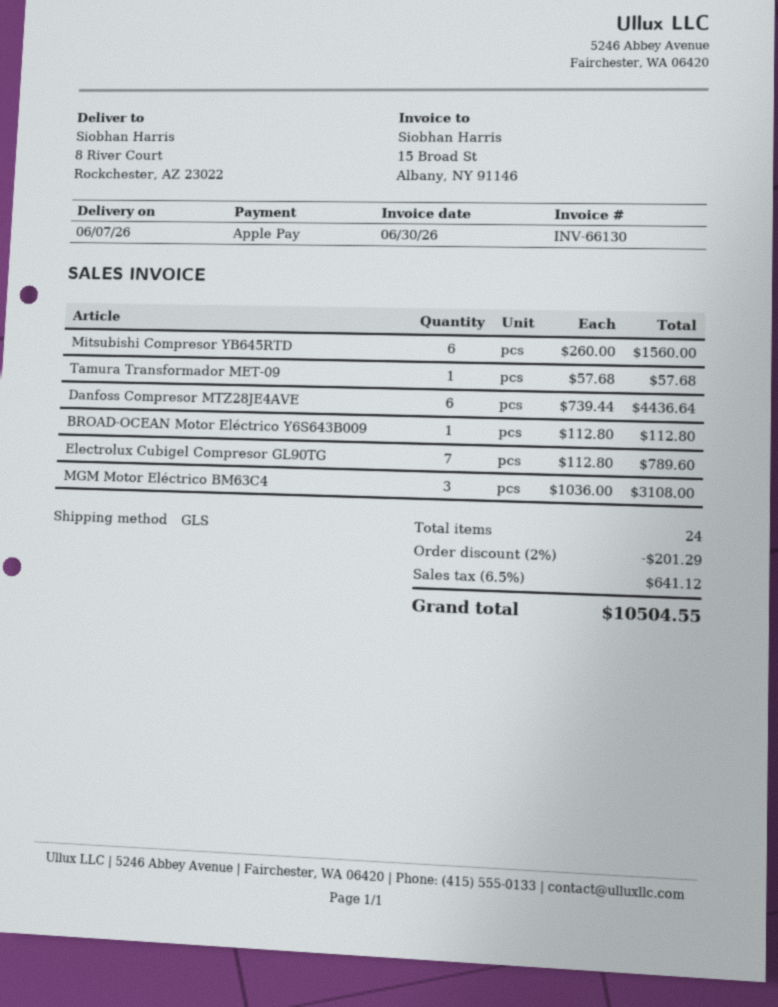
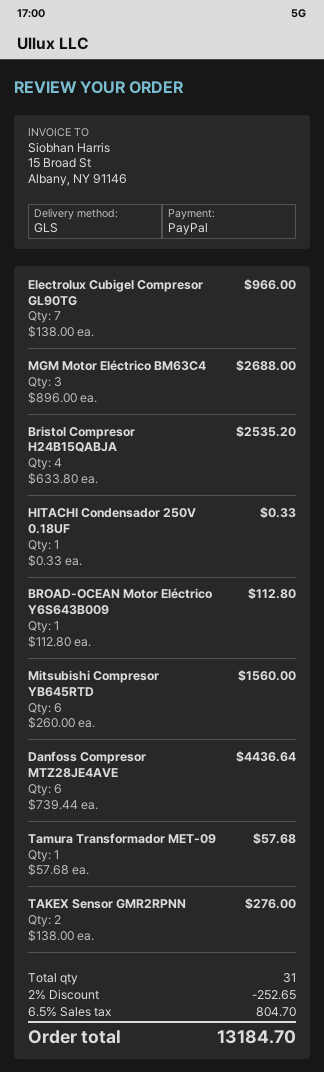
payment method: Apple Pay -> PayPal
Electrolux Cubigel Compresor GL90TG: 7 x 112.80 = 789.60 -> 7 x 138.00 = 966.00
MGM Motor Eléctrico BM63C4: 3 x 1036.00 = 3108.00 -> 3 x 896.00 = 2688.00
Bristol Compresor H24B15QABJA: none -> 4 x 633.80 = 2535.20
HITACHI Condensador 250V 0.18UF: none -> 1 x 0.33 = 0.33
TAKEX Sensor GMR2RPNN: none -> 2 x 138.00 = 276.00
total quantity: 24 -> 31
discount: 2% = 201.29 -> 2% = 252.65
tax: 6.5% = 641.12 -> 6.5% = 804.70
total: 10504.55 -> 13184.70

